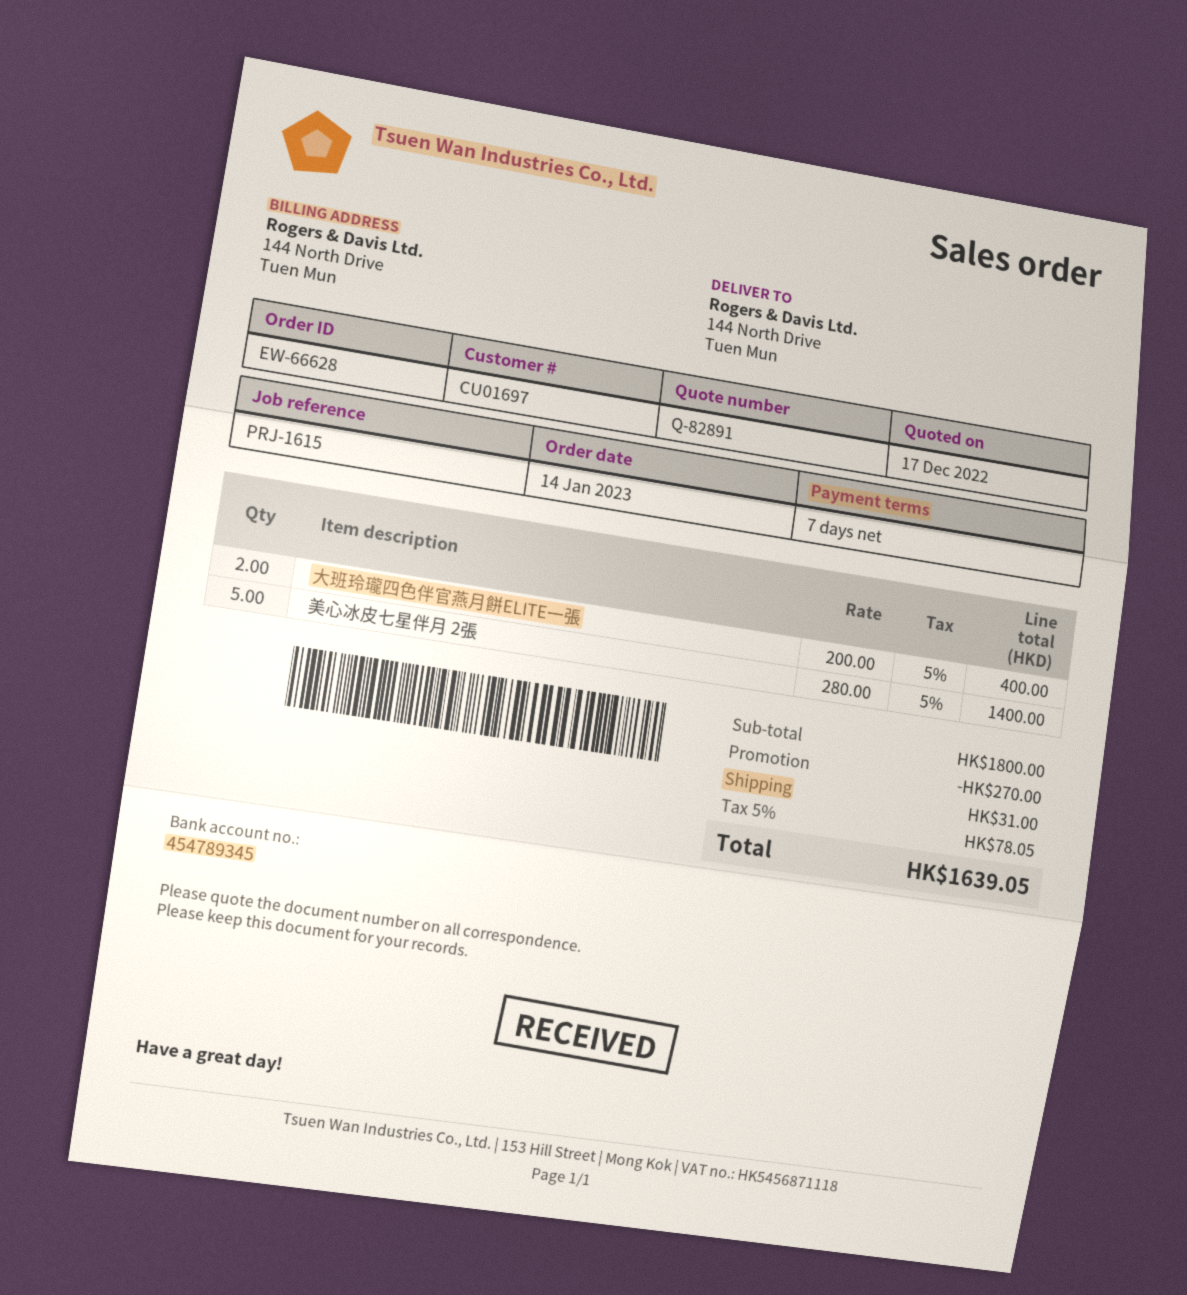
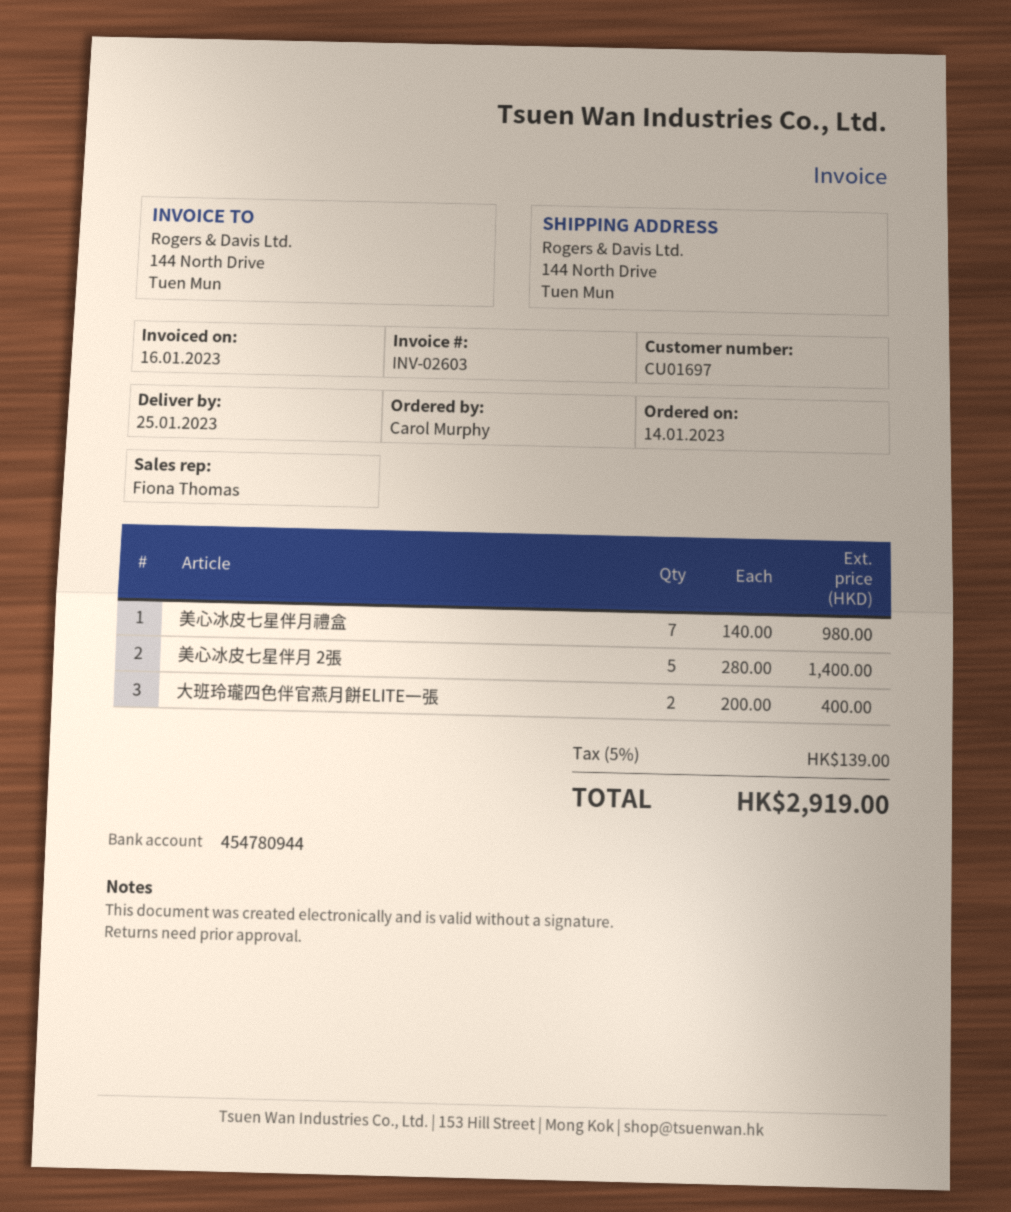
bank account: 454789345 -> 454780944
美心冰皮七星伴月禮盒: none -> 7 x 140.00 = 980.00
discount: 270.00 -> none
shipping: 31.00 -> none
tax: 5% = 78.05 -> 5% = 139.00
total: 1639.05 -> 2919.00

